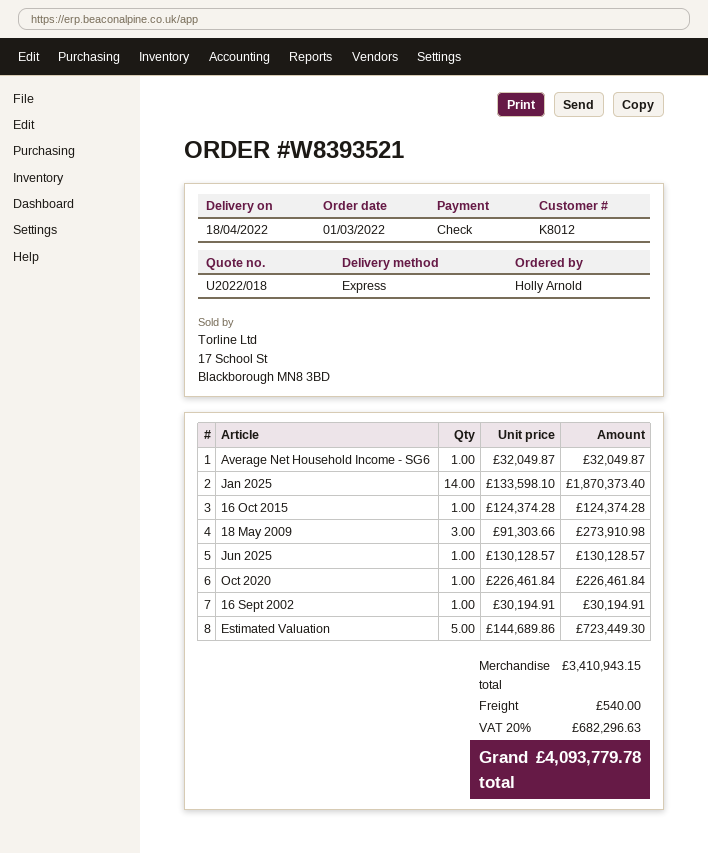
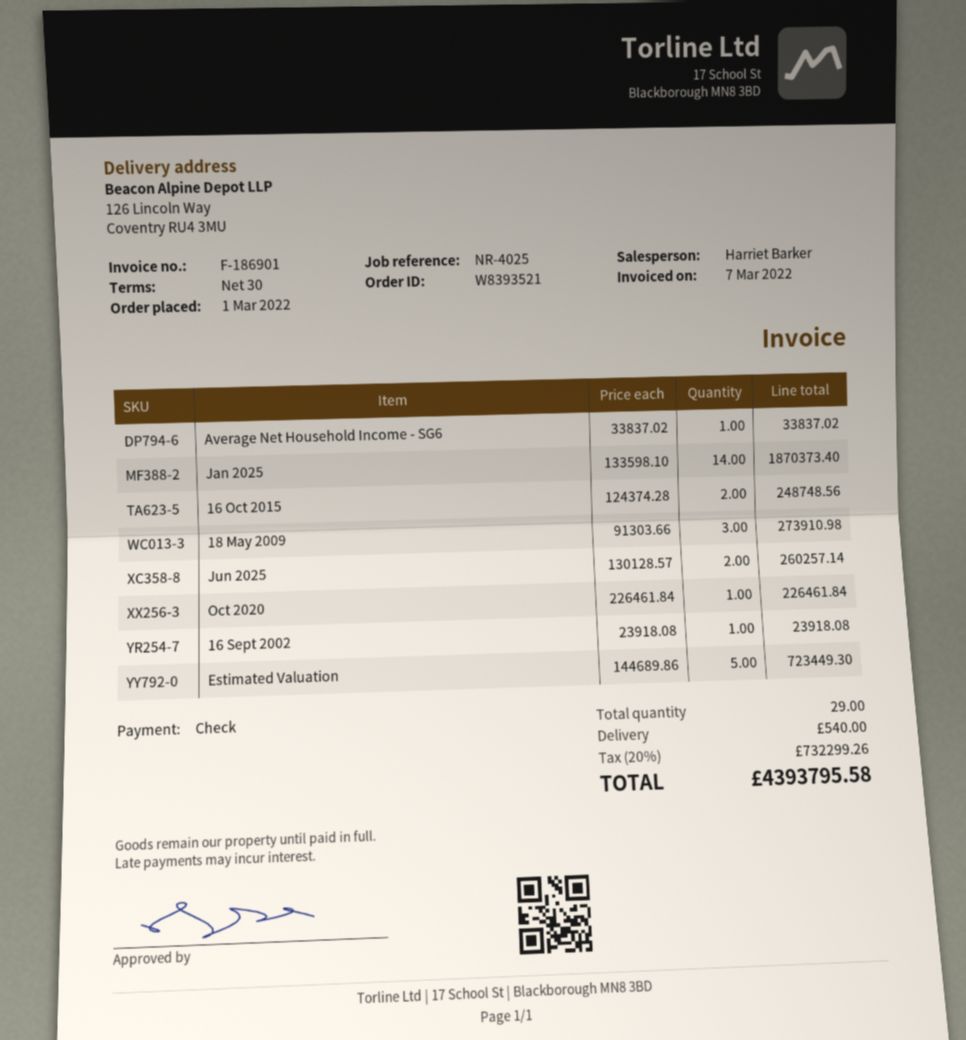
Average Net Household Income - SG6: 1 x 32049.87 = 32049.87 -> 1 x 33837.02 = 33837.02
16 Oct 2015: 1 x 124374.28 = 124374.28 -> 2 x 124374.28 = 248748.56
Jun 2025: 1 x 130128.57 = 130128.57 -> 2 x 130128.57 = 260257.14
16 Sept 2002: 1 x 30194.91 = 30194.91 -> 1 x 23918.08 = 23918.08
tax: 20% = 682296.63 -> 20% = 732299.26
total: 4093779.78 -> 4393795.58

